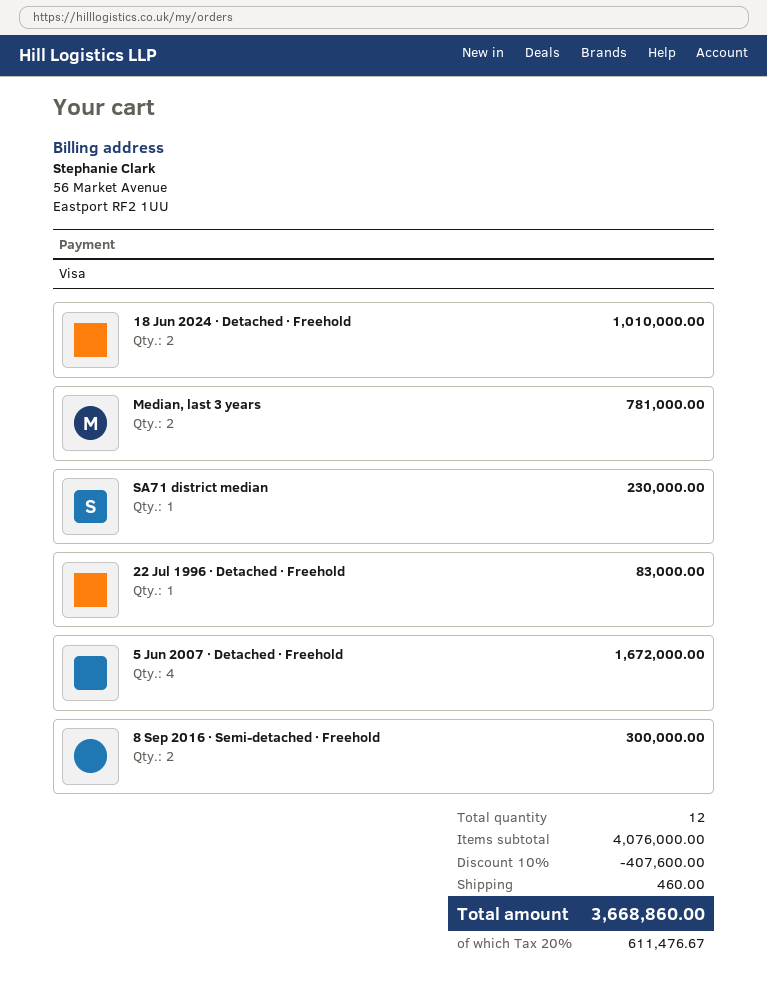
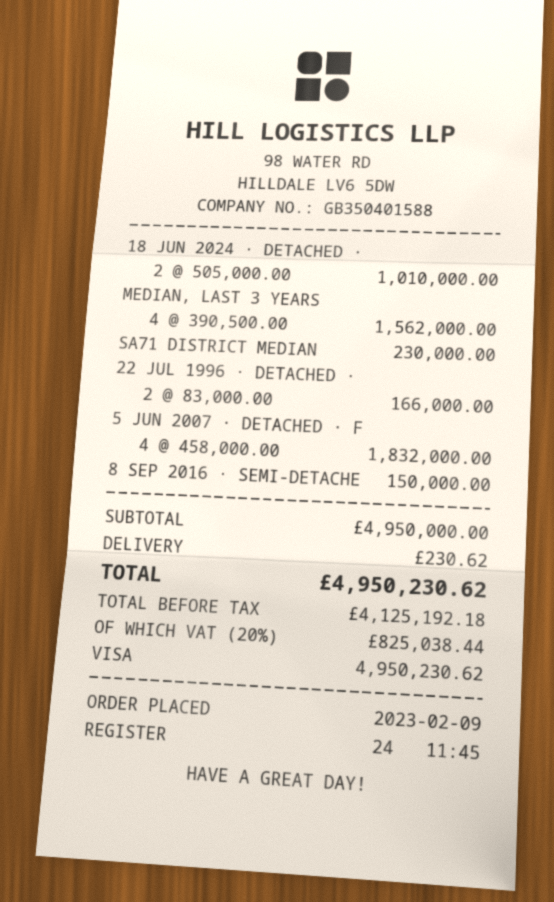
Median, last 3 years: 2 for 781000.00 -> 4 for 1562000.00
22 Jul 1996 · Detached · Freehold: 1 for 83000.00 -> 2 for 166000.00
5 Jun 2007 · Detached · Freehold: 4 for 1672000.00 -> 4 for 1832000.00
8 Sep 2016 · Semi-detached · Freehold: 2 for 300000.00 -> 1 for 150000.00
subtotal: 4076000.00 -> 4950000.00
discount: 10% = 407600.00 -> none
shipping: 460.00 -> 230.62
tax: 20% = 611476.67 -> 20% = 825038.44
total: 3668860.00 -> 4950230.62

